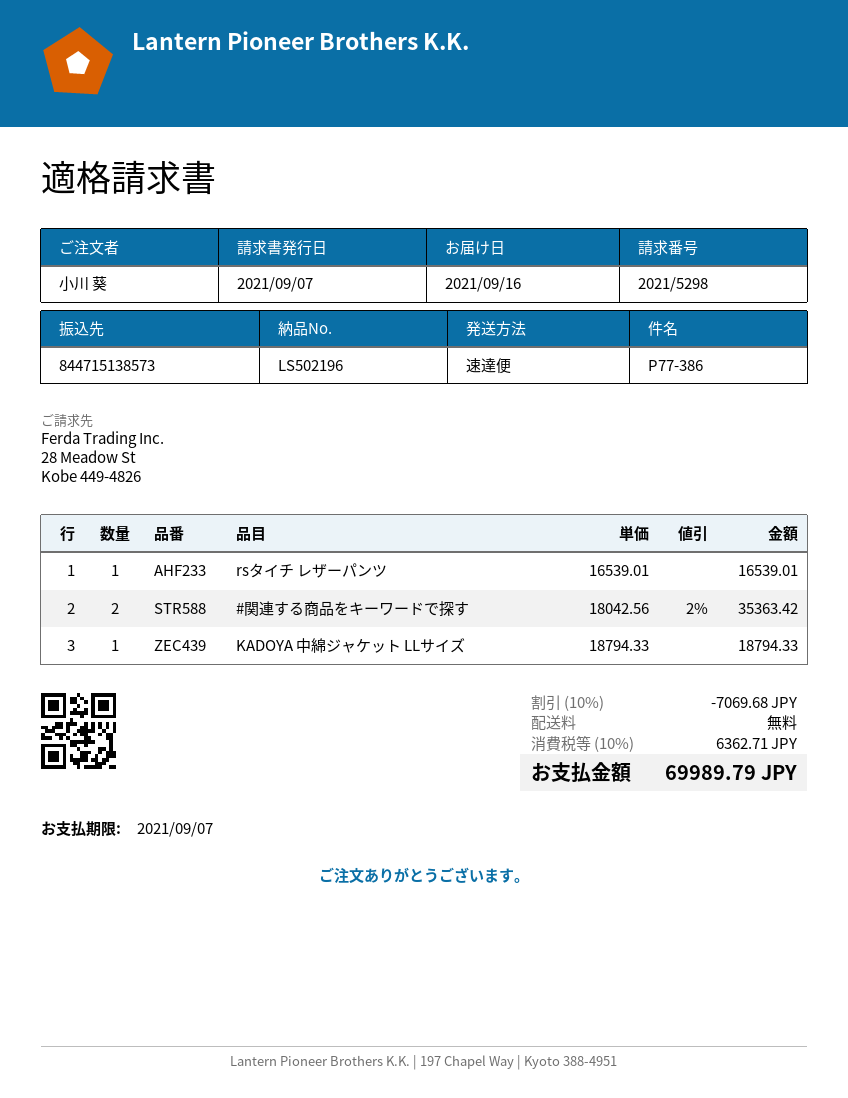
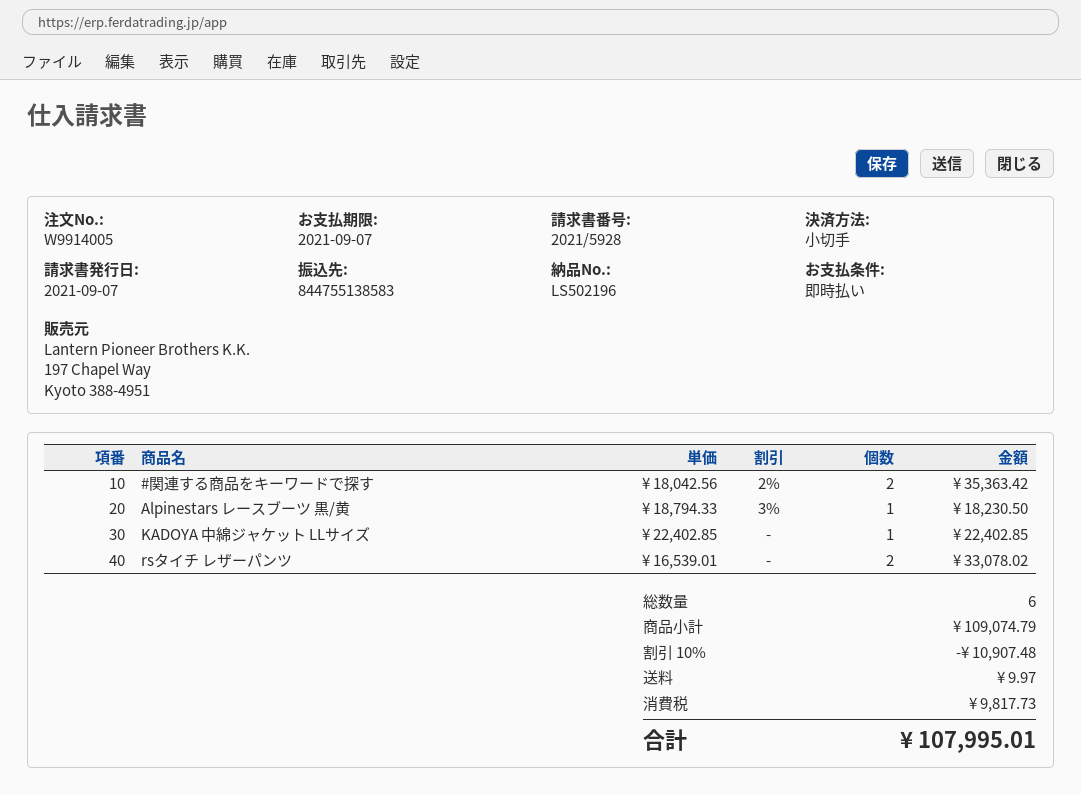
invoice number: 2021/5298 -> 2021/5928
bank account: 844715138573 -> 844755138583
rsタイチ レザーパンツ: 1 x 16539.01 = 16539.01 -> 2 x 16539.01 = 33078.02
KADOYA 中綿ジャケット LLサイズ: 1 x 18794.33 = 18794.33 -> 1 x 22402.85 = 22402.85
Alpinestars レースブーツ 黒/黄: none -> 1 x 18794.33 - 3% = 18230.50
discount: 10% = 7069.68 -> 10% = 10907.48
shipping: 0.00 -> 9.97
tax: 6362.71 -> 9817.73
total: 69989.79 -> 107995.01

